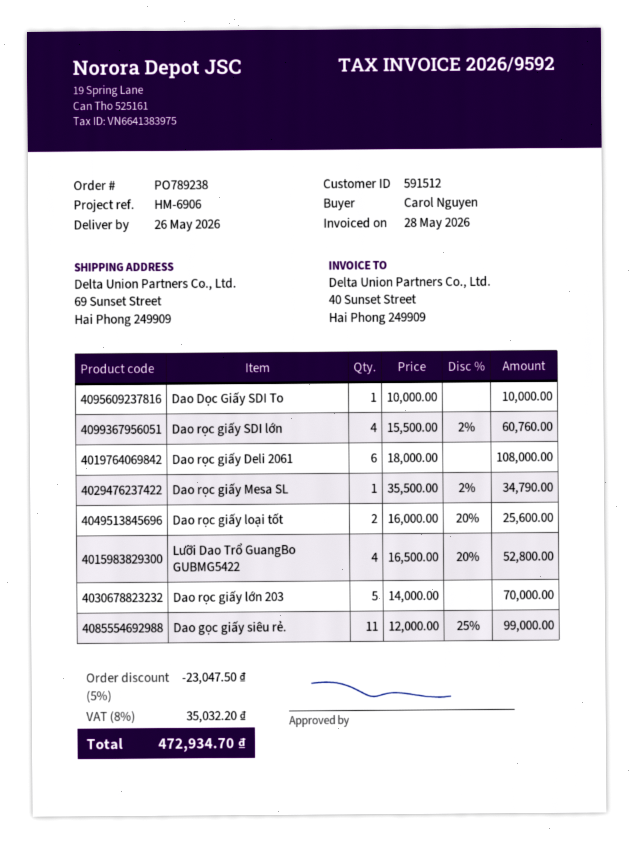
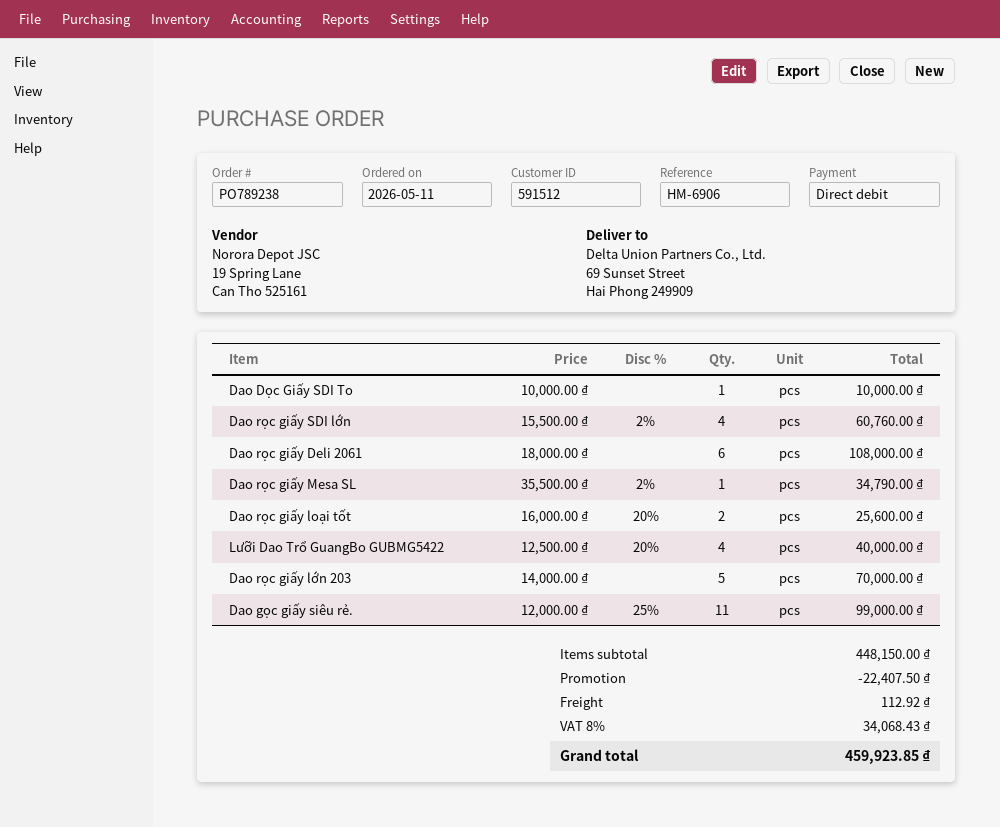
Lưỡi Dao Trổ GuangBo GUBMG5422: 4 x 16500.00 - 20% = 52800.00 -> 4 x 12500.00 - 20% = 40000.00
discount: 23047.50 -> 22407.50
shipping: none -> 112.92
tax: 8% = 35032.20 -> 8% = 34068.43
total: 472934.70 -> 459923.85

